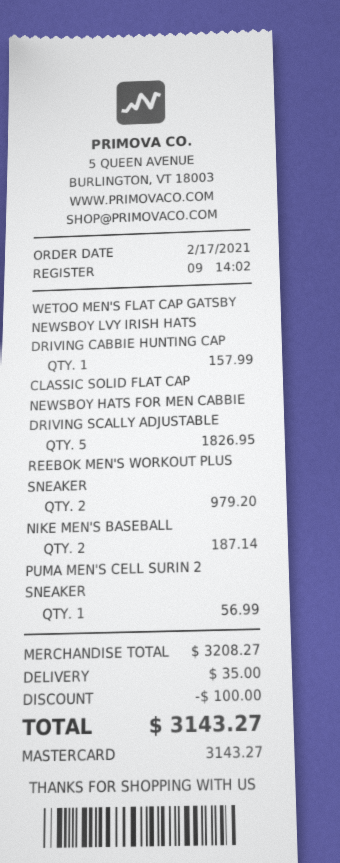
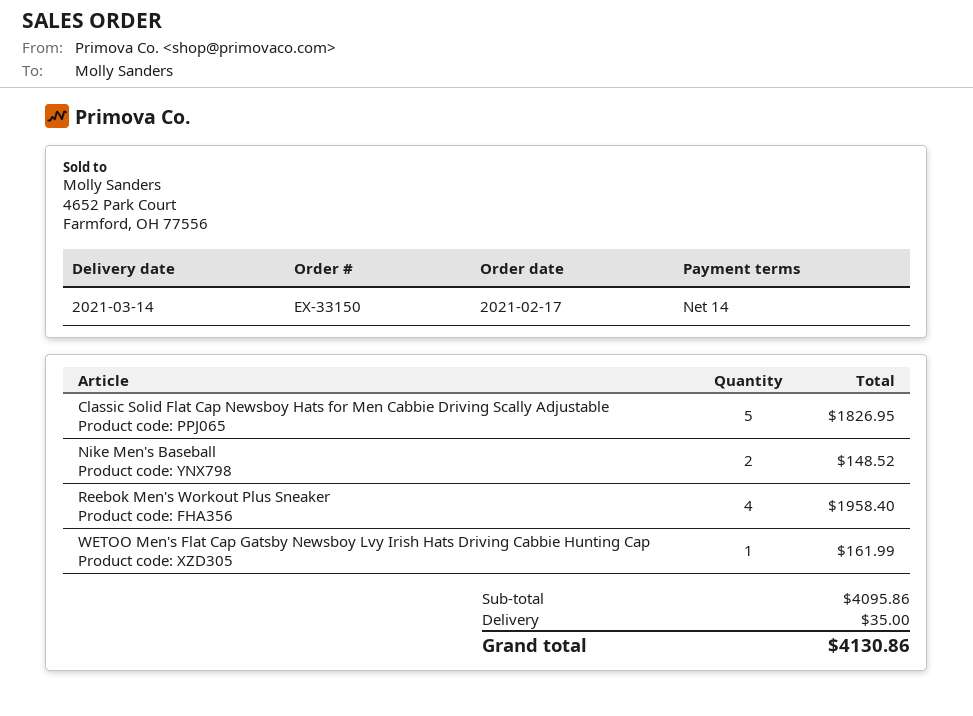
WETOO MEN'S FLAT CAP GATSBY NEWSBOY LVY IRISH HATS DRIVING CABBIE HUNTING CAP: 1 for 157.99 -> 1 for 161.99
REEBOK MEN'S WORKOUT PLUS SNEAKER: 2 for 979.20 -> 4 for 1958.40
NIKE MEN'S BASEBALL: 2 for 187.14 -> 2 for 148.52
PUMA MEN'S CELL SURIN 2 SNEAKER: 1 for 56.99 -> none
subtotal: 3208.27 -> 4095.86
discount: 100.00 -> none
total: 3143.27 -> 4130.86

